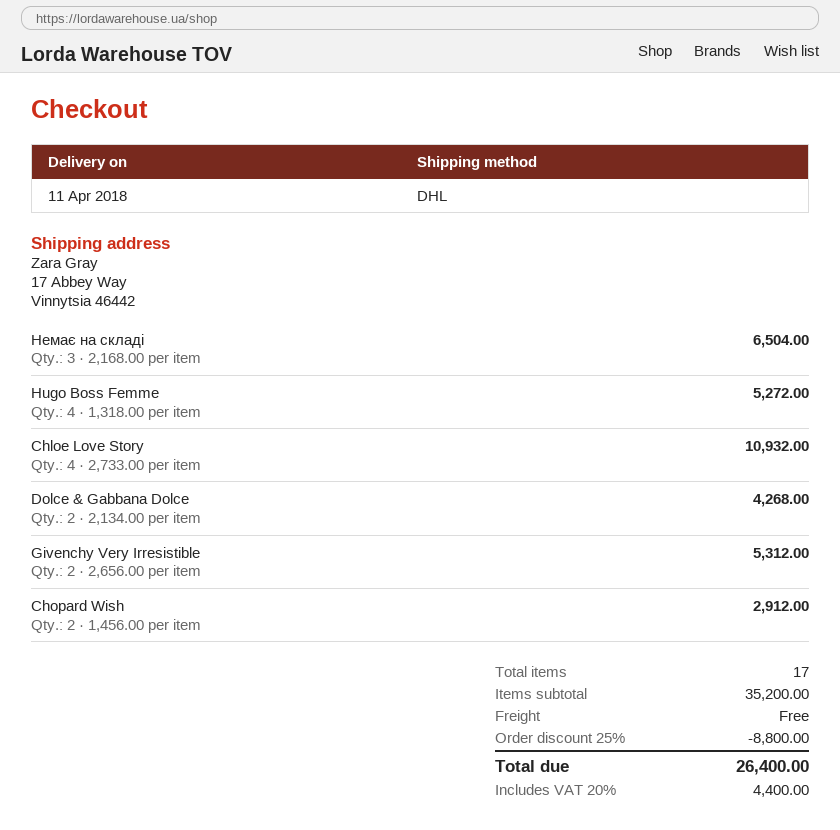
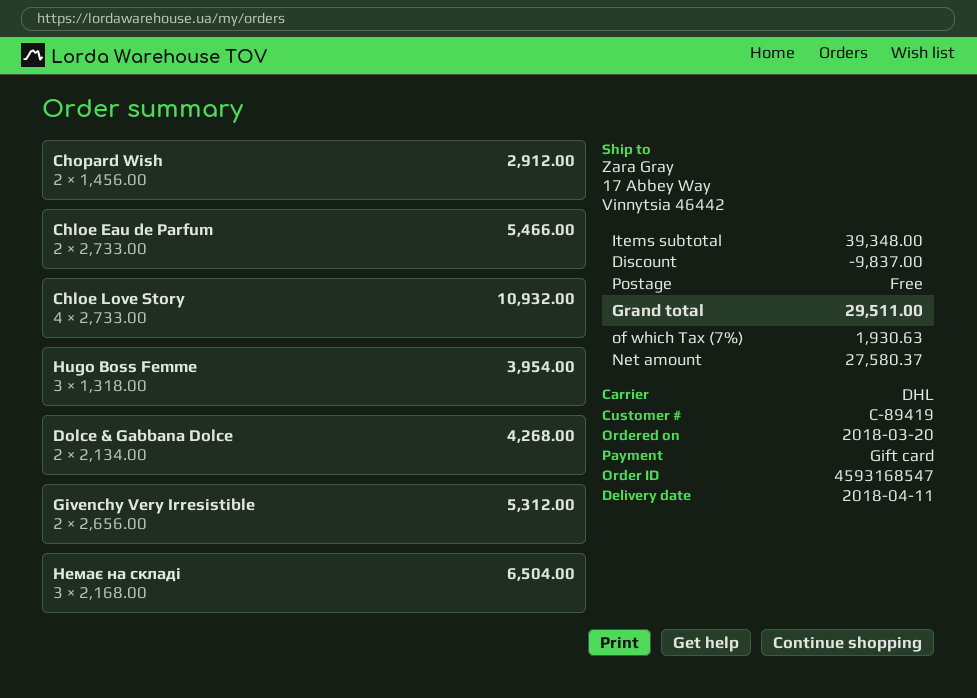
Hugo Boss Femme: 4 x 1318.00 = 5272.00 -> 3 x 1318.00 = 3954.00
Chloe Eau de Parfum: none -> 2 x 2733.00 = 5466.00
subtotal: 35200.00 -> 39348.00
discount: 8800.00 -> 9837.00
tax: 20% = 4400.00 -> 7% = 1930.63
total: 26400.00 -> 29511.00

